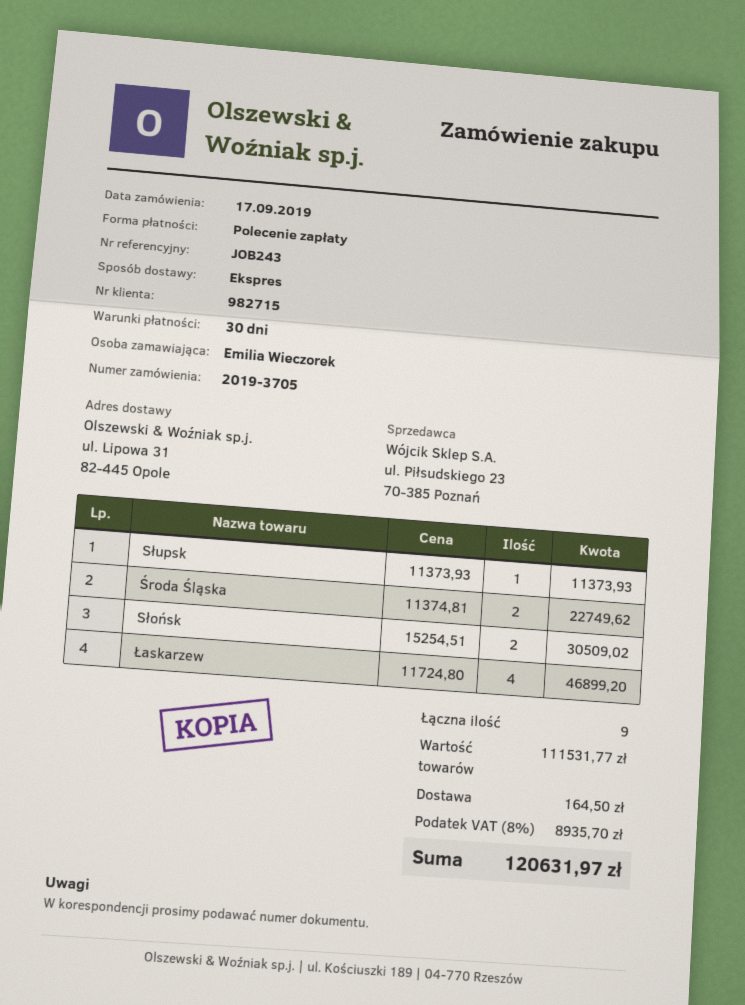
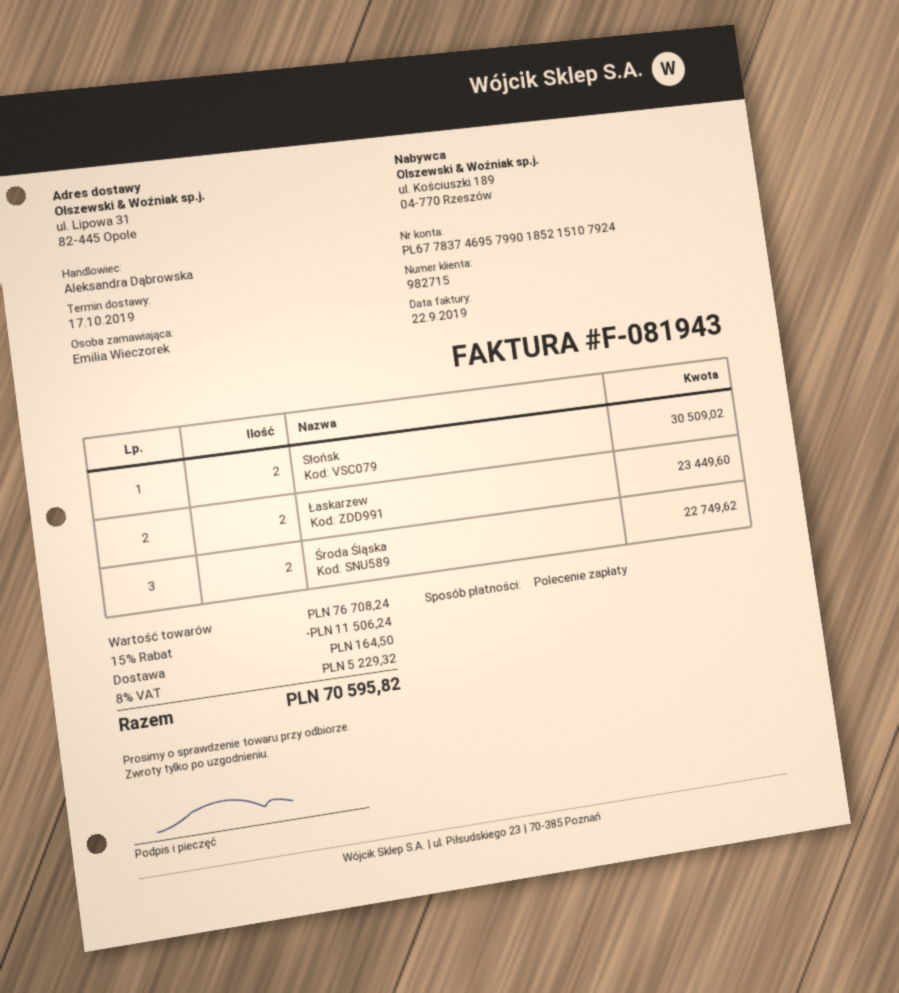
Słupsk: 1 for 11373.93 -> none
Łaskarzew: 4 for 46899.20 -> 2 for 23449.60
subtotal: 111531.77 -> 76708.24
discount: none -> 15% = 11506.24
tax: 8% = 8935.70 -> 8% = 5229.32
total: 120631.97 -> 70595.82

